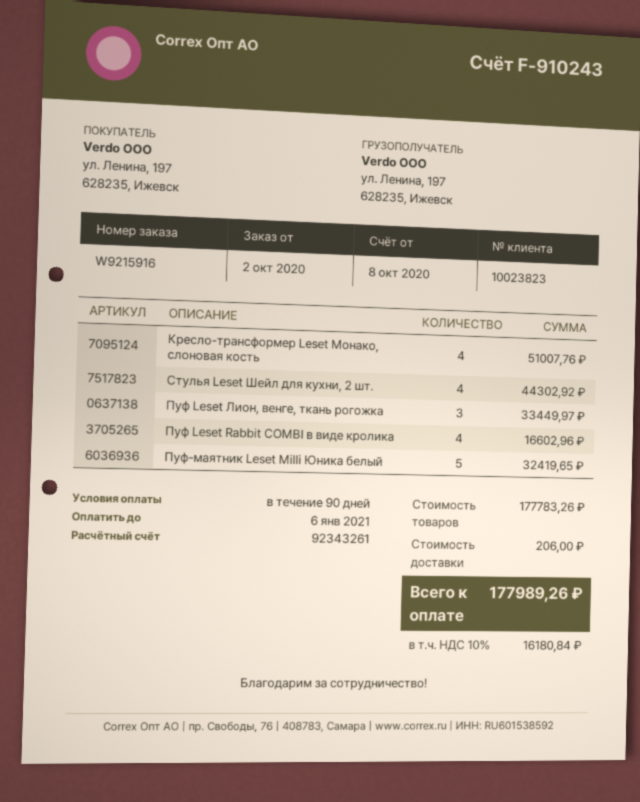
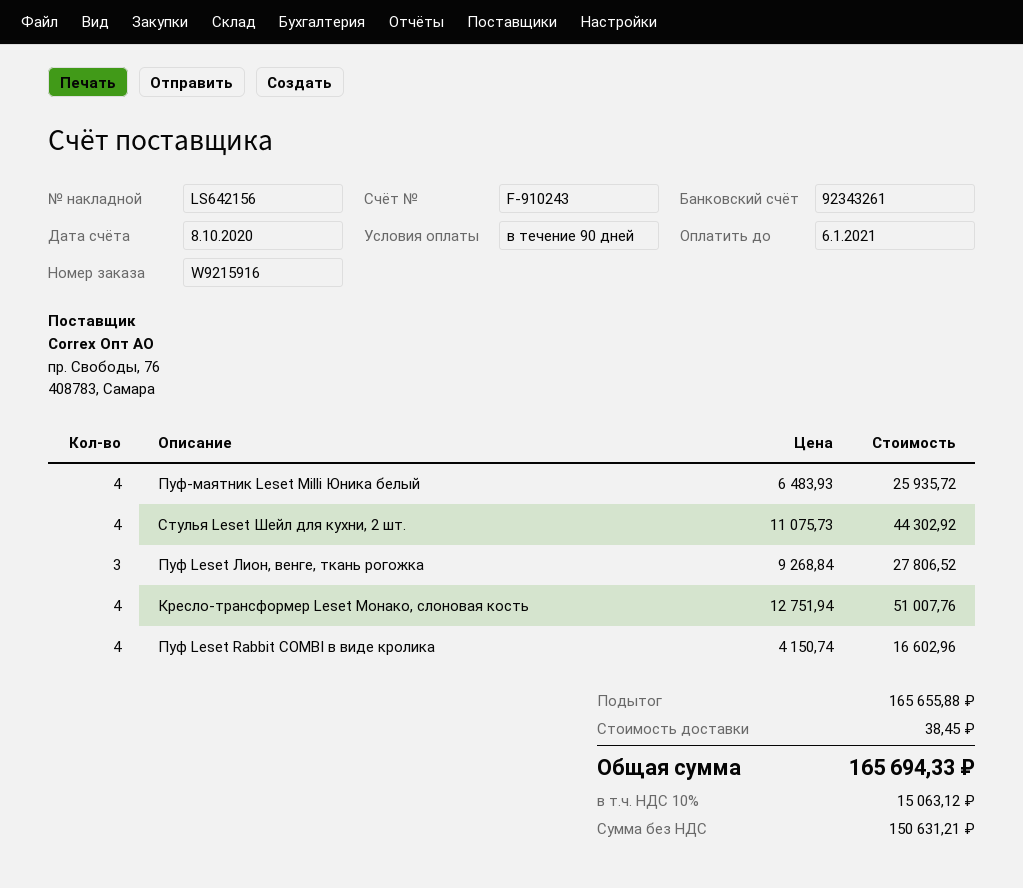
Пуф Leset Лион, венге, ткань рогожка: 3 for 33449.97 -> 3 for 27806.52
Пуф-маятник Leset Milli Юника белый: 5 for 32419.65 -> 4 for 25935.72
subtotal: 177783.26 -> 165655.88
shipping: 206.00 -> 38.45
tax: 10% = 16180.84 -> 10% = 15063.12
total: 177989.26 -> 165694.33

